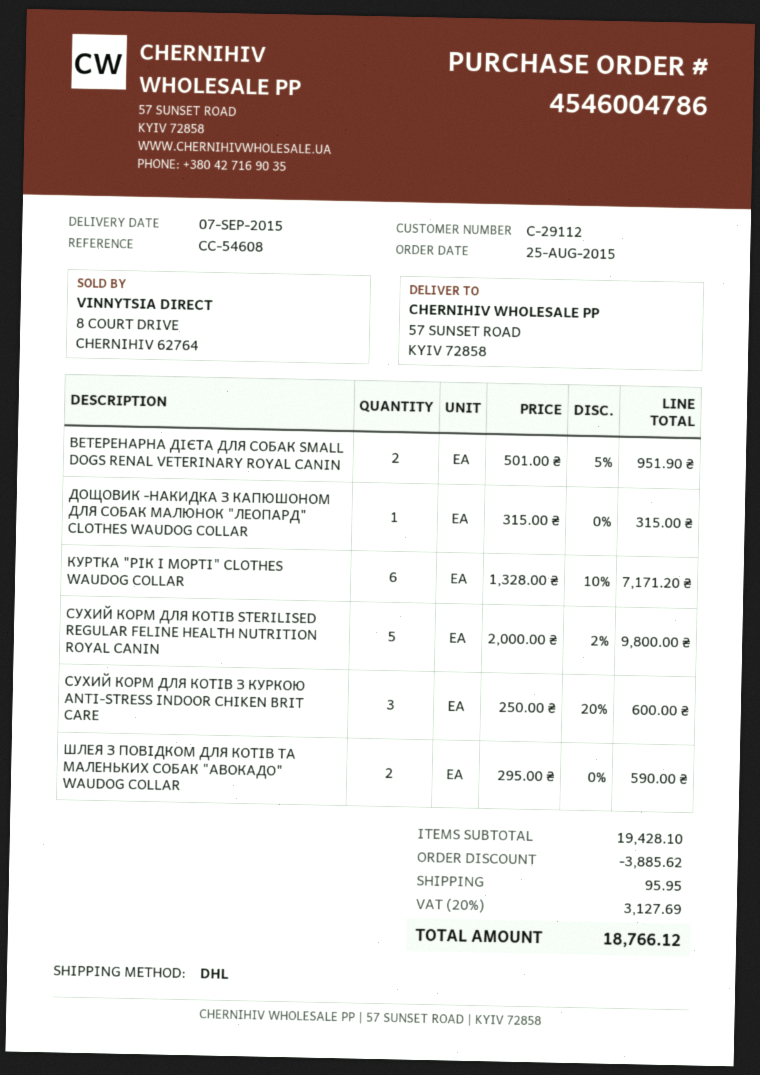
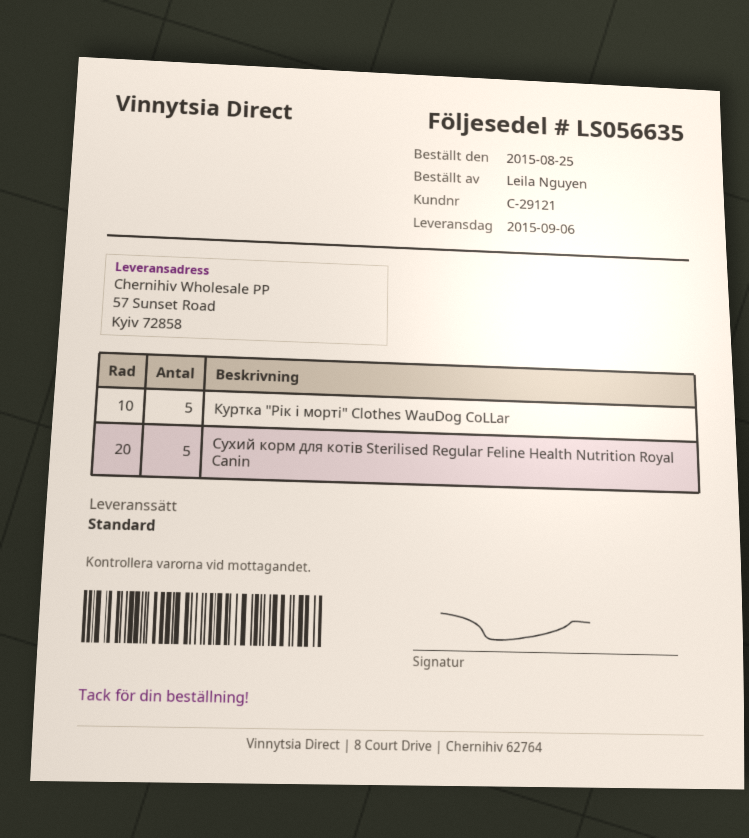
delivery date: 2015-09-07 -> 2015-09-06
customer number: C-29112 -> C-29121
shipping method: DHL -> standard
ВЕТЕРЕНАРНА ДІЄТА ДЛЯ СОБАК SMALL DOGS RENAL VETERINARY ROYAL CANIN: 2 -> none
ДОЩОВИК -НАКИДКА З КАПЮШОНОМ ДЛЯ СОБАК МАЛЮНОК "ЛЕОПАРД" CLOTHES WAUDOG COLLAR: 1 -> none
КУРТКА "РІК І МОРТІ" CLOTHES WAUDOG COLLAR: 6 -> 5
СУХИЙ КОРМ ДЛЯ КОТІВ З КУРКОЮ ANTI-STRESS INDOOR CHIKEN BRIT CARE: 3 -> none
ШЛЕЯ З ПОВІДКОМ ДЛЯ КОТІВ ТА МАЛЕНЬКИХ СОБАК "АВОКАДО" WAUDOG COLLAR: 2 -> none

